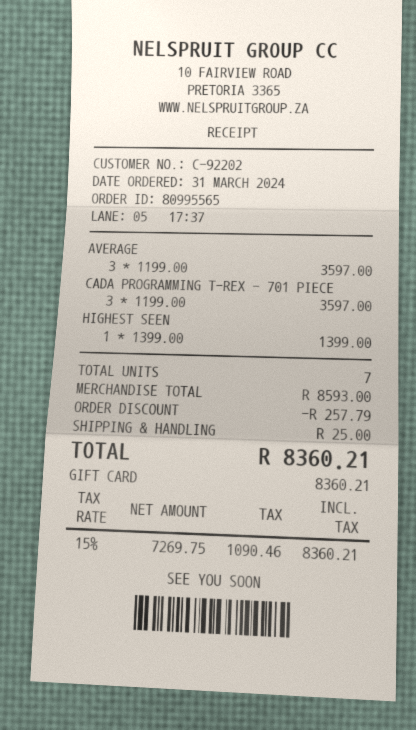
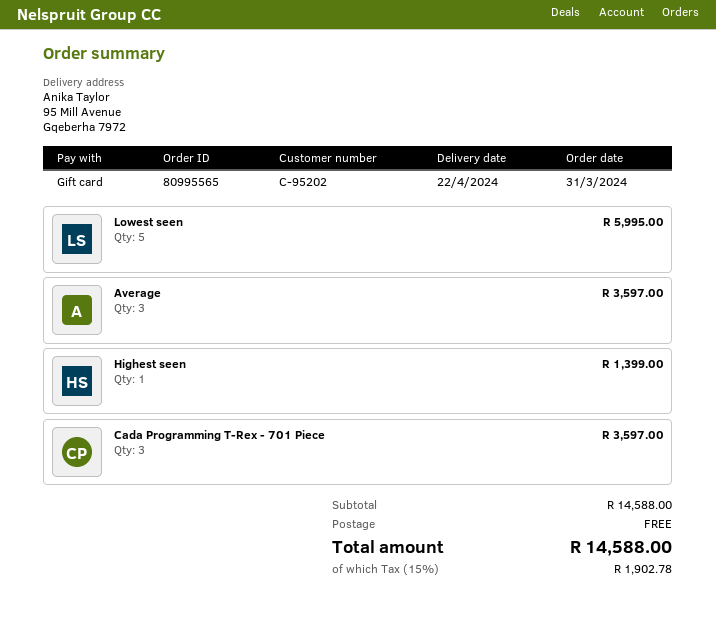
customer number: C-92202 -> C-95202
Lowest seen: none -> 5 for 5995.00
subtotal: 8593.00 -> 14588.00
discount: 257.79 -> none
shipping: 25.00 -> 0.00
tax: 15% = 1090.46 -> 15% = 1902.78
total: 8360.21 -> 14588.00

